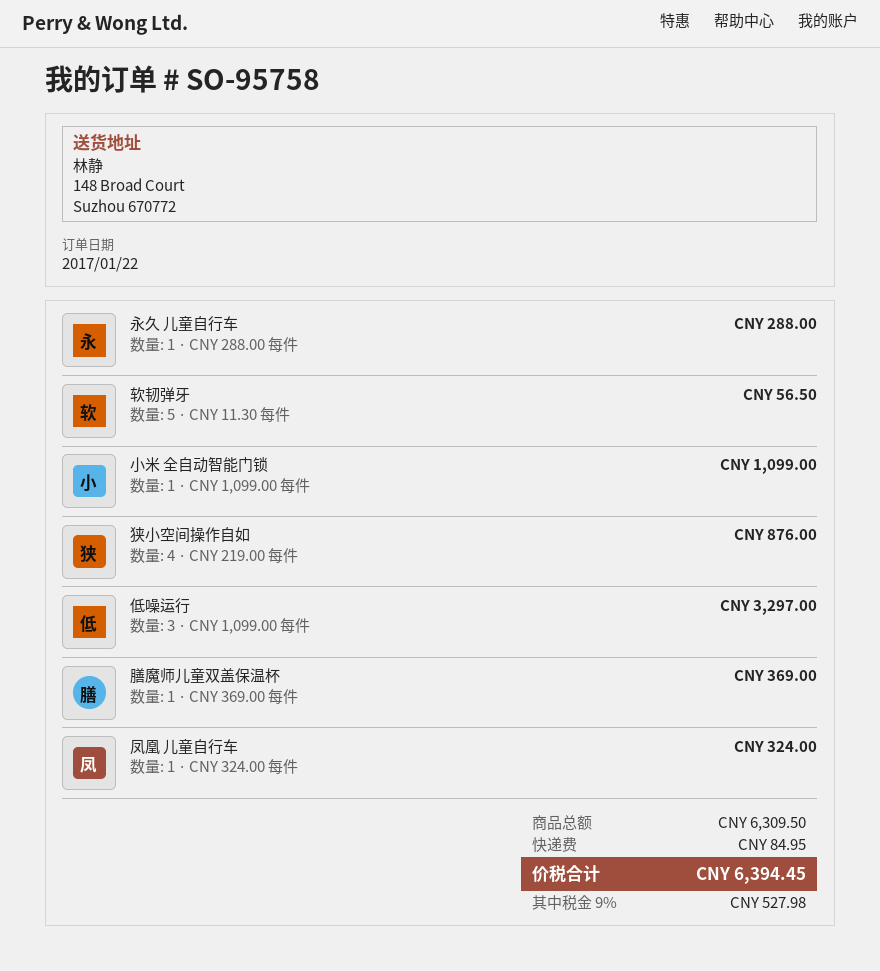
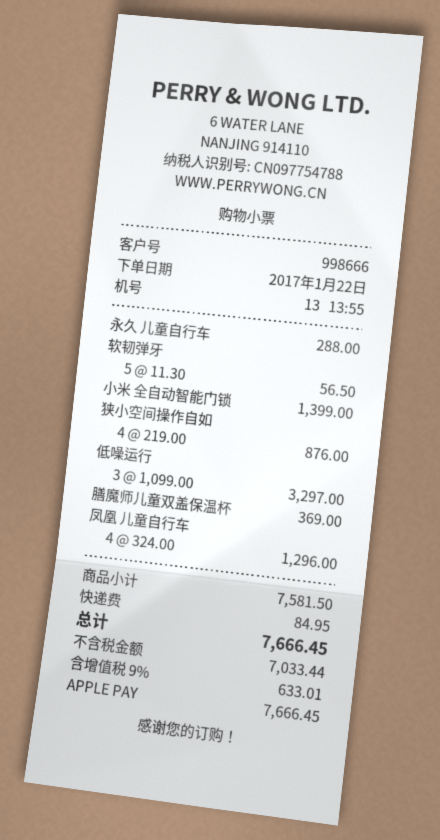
小米 全自动智能门锁: 1 x 1099.00 = 1099.00 -> 1 x 1399.00 = 1399.00
凤凰 儿童自行车: 1 x 324.00 = 324.00 -> 4 x 324.00 = 1296.00
subtotal: 6309.50 -> 7581.50
tax: 9% = 527.98 -> 9% = 633.01
total: 6394.45 -> 7666.45

